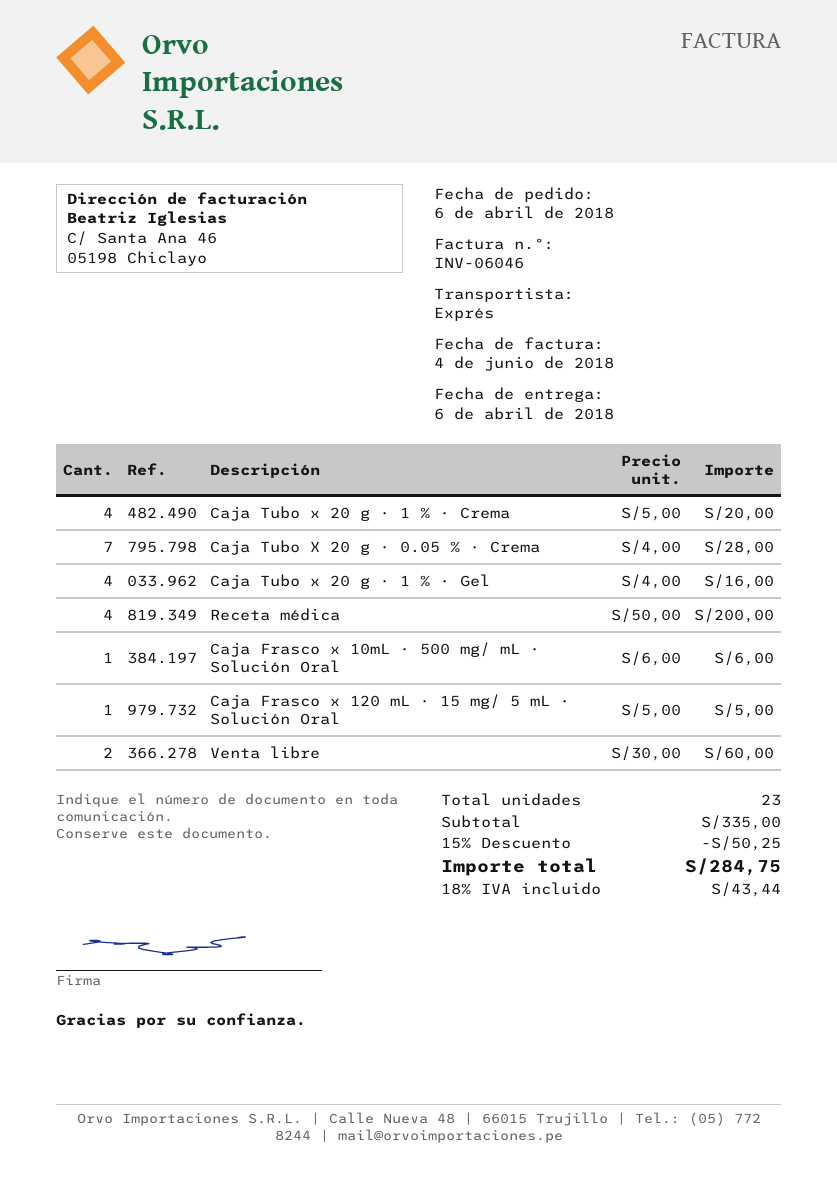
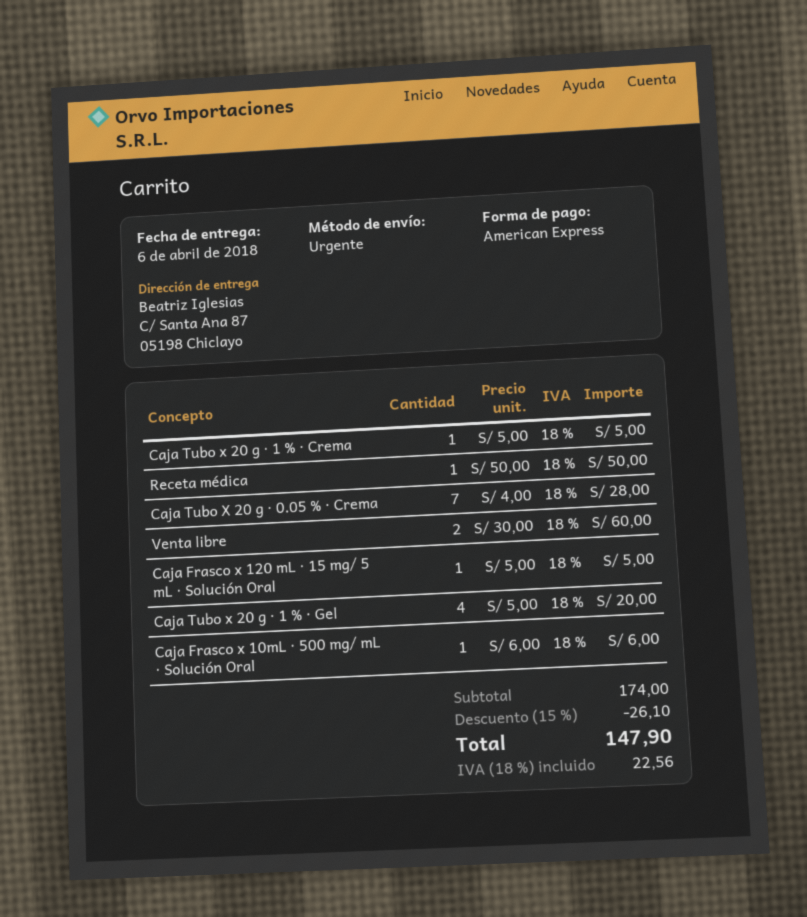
Caja Tubo x 20 g · 1 % · Crema: 4 x 5.00 = 20.00 -> 1 x 5.00 = 5.00
Caja Tubo x 20 g · 1 % · Gel: 4 x 4.00 = 16.00 -> 4 x 5.00 = 20.00
Receta médica: 4 x 50.00 = 200.00 -> 1 x 50.00 = 50.00
subtotal: 335.00 -> 174.00
discount: 15% = 50.25 -> 15% = 26.10
tax: 18% = 43.44 -> 18% = 22.56
total: 284.75 -> 147.90

